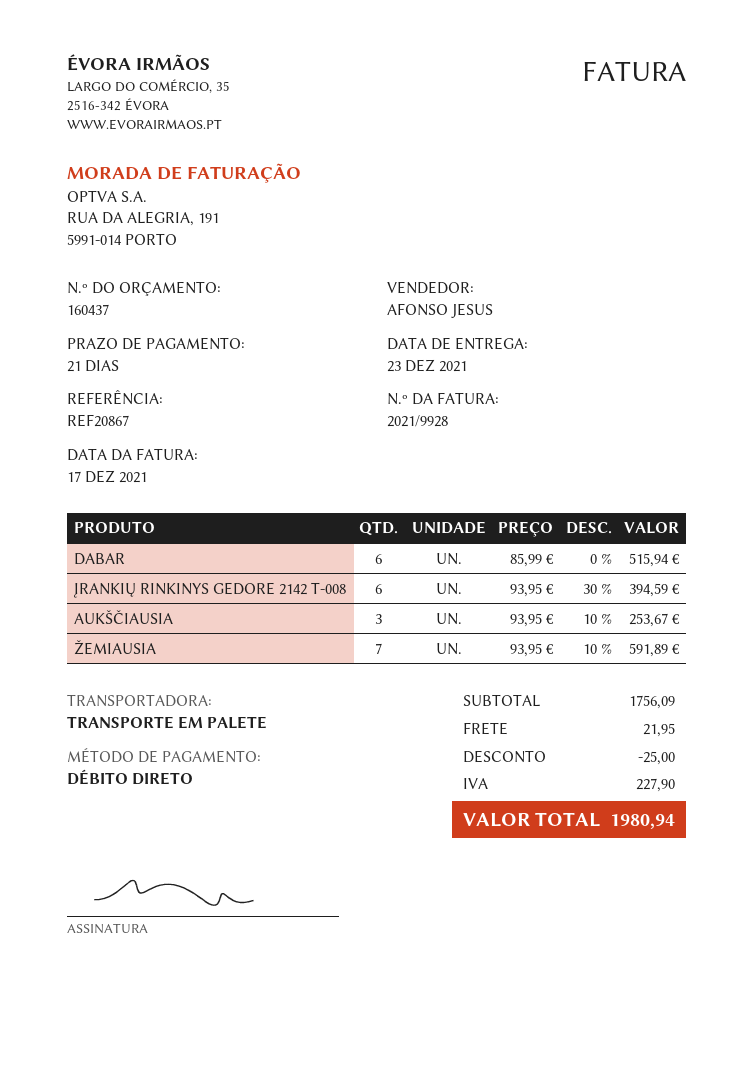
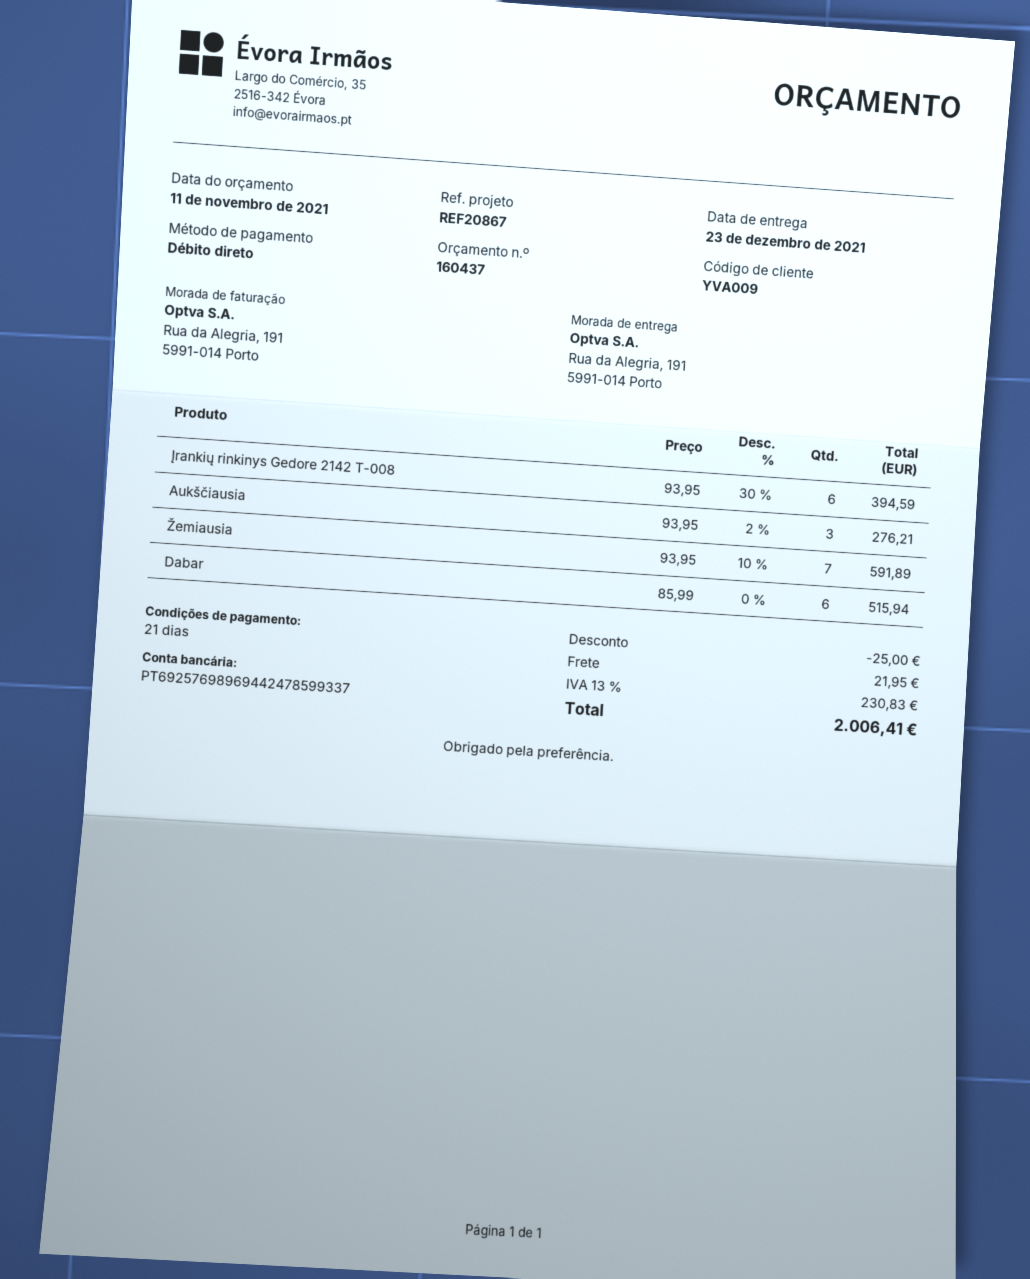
AUKŠČIAUSIA: 3 x 93.95 - 10% = 253.67 -> 3 x 93.95 - 2% = 276.21
tax: 227.90 -> 230.83
total: 1980.94 -> 2006.41

